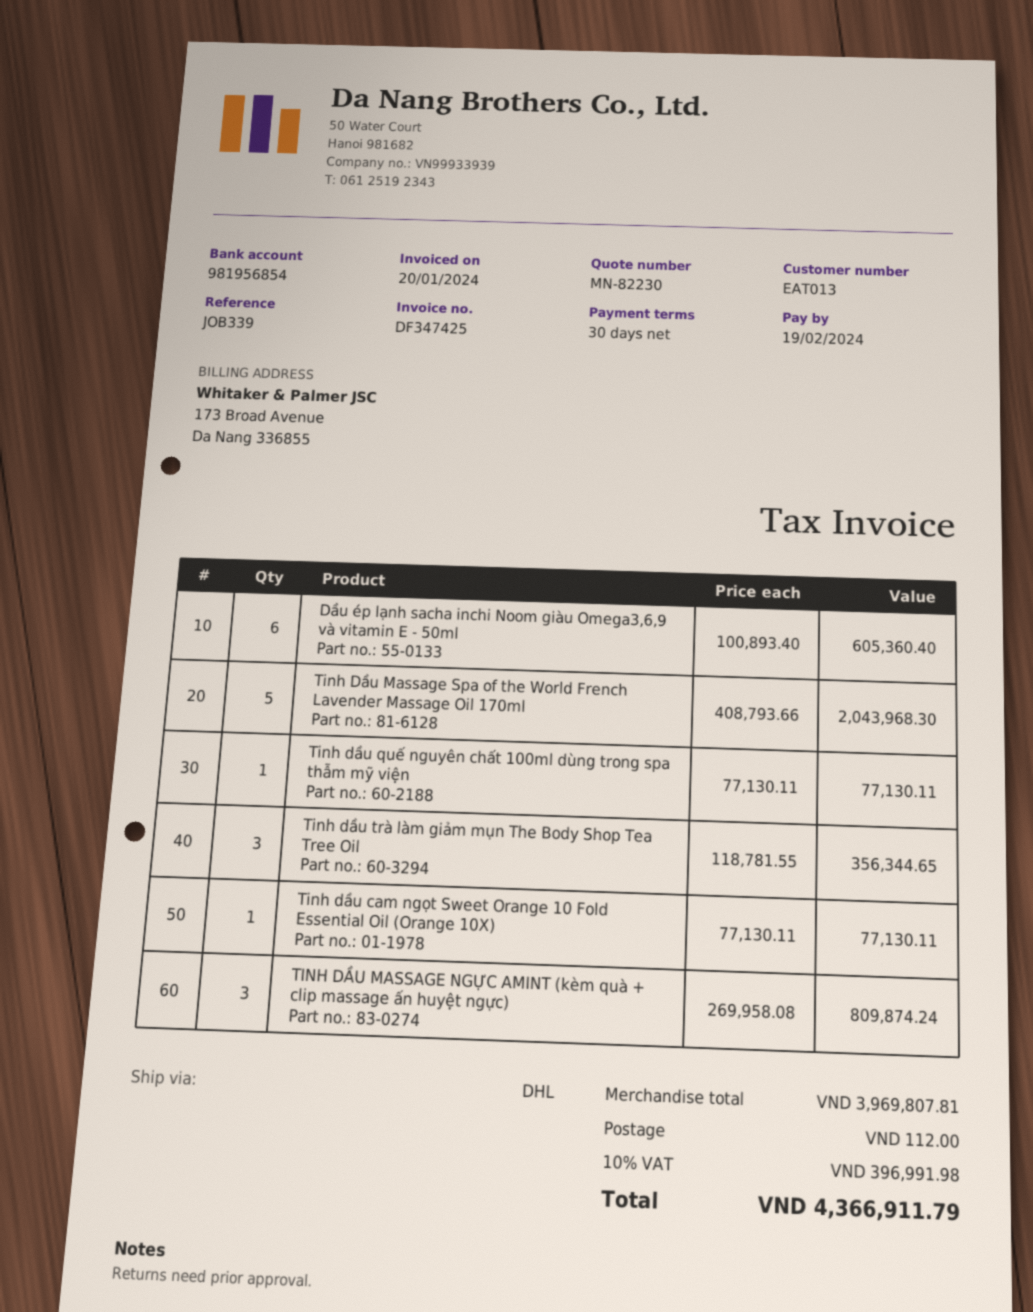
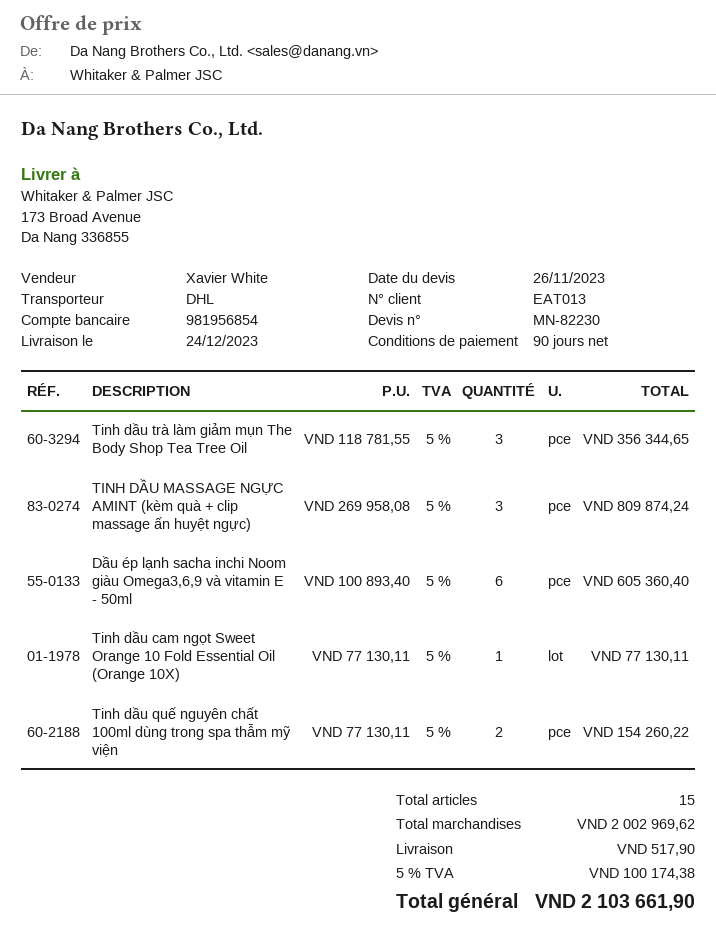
payment terms: 30 days -> 90 days
Tinh Dầu Massage Spa of the World French Lavender Massage Oil 170ml: 5 x 408793.66 = 2043968.30 -> none
Tinh dầu quế nguyên chất 100ml dùng trong spa thẫm mỹ viện: 1 x 77130.11 = 77130.11 -> 2 x 77130.11 = 154260.22
subtotal: 3969807.81 -> 2002969.62
shipping: 112.00 -> 517.90
tax: 10% = 396991.98 -> 5% = 100174.38
total: 4366911.79 -> 2103661.90

